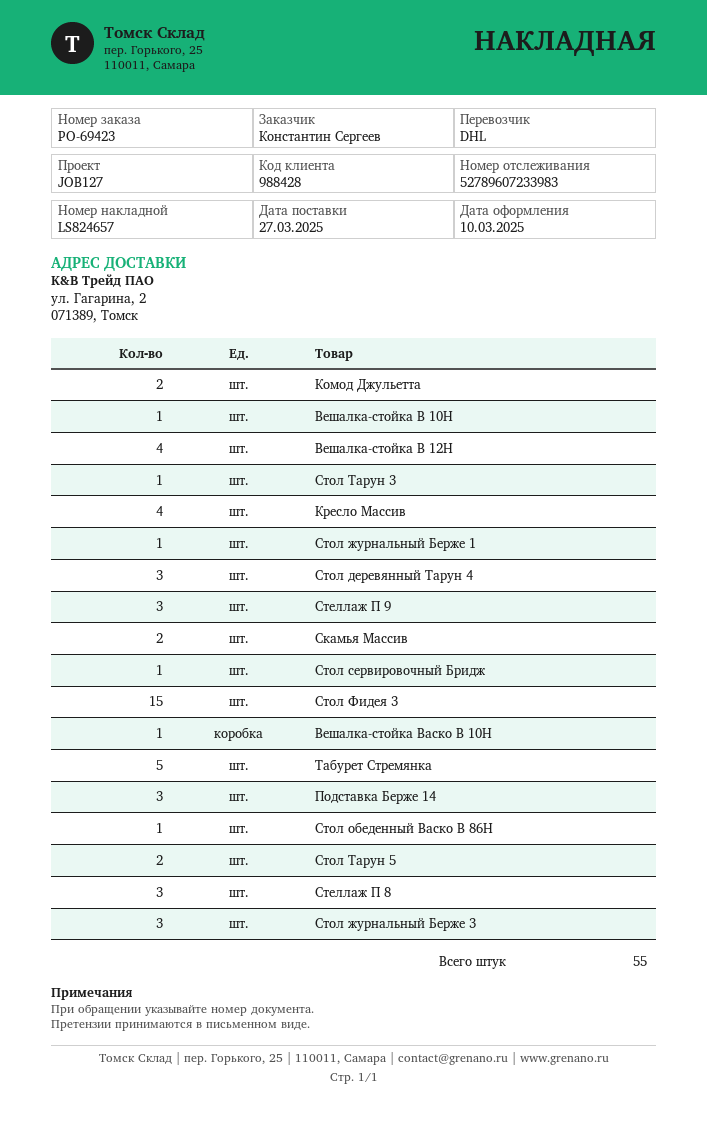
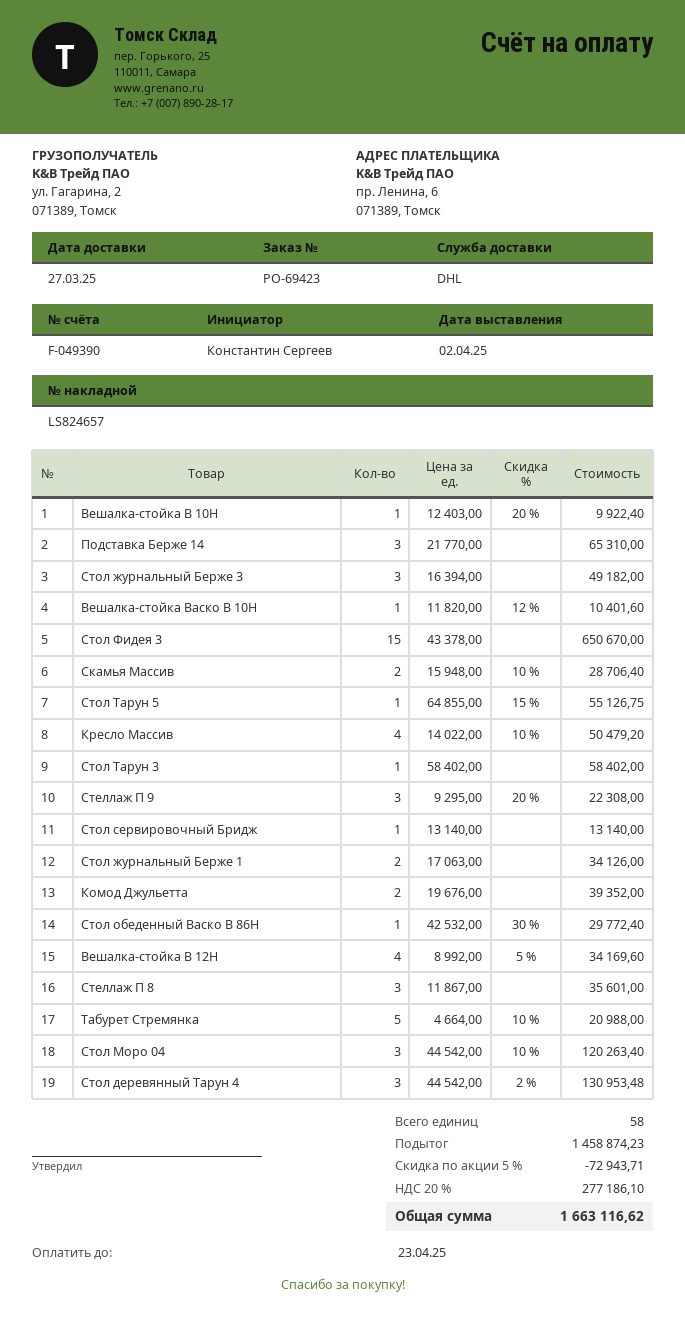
Стол журнальный Берже 1: 1 -> 2
Стол Тарун 5: 2 -> 1
Стол Моро 04: none -> 3
total quantity: 55 -> 58

